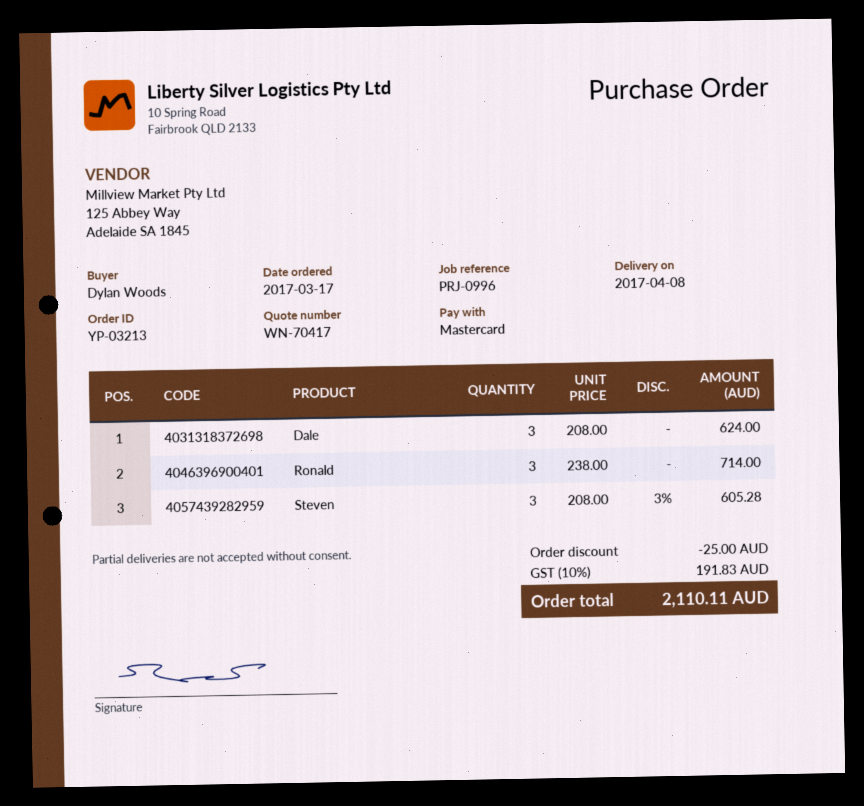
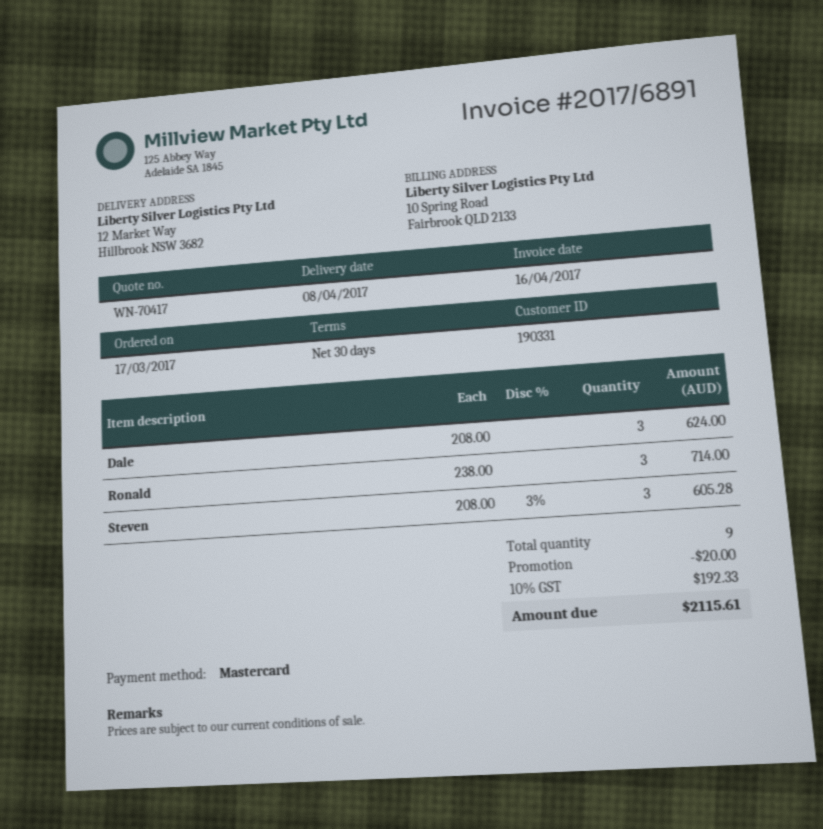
discount: 25.00 -> 20.00
tax: 10% = 191.83 -> 10% = 192.33
total: 2110.11 -> 2115.61

